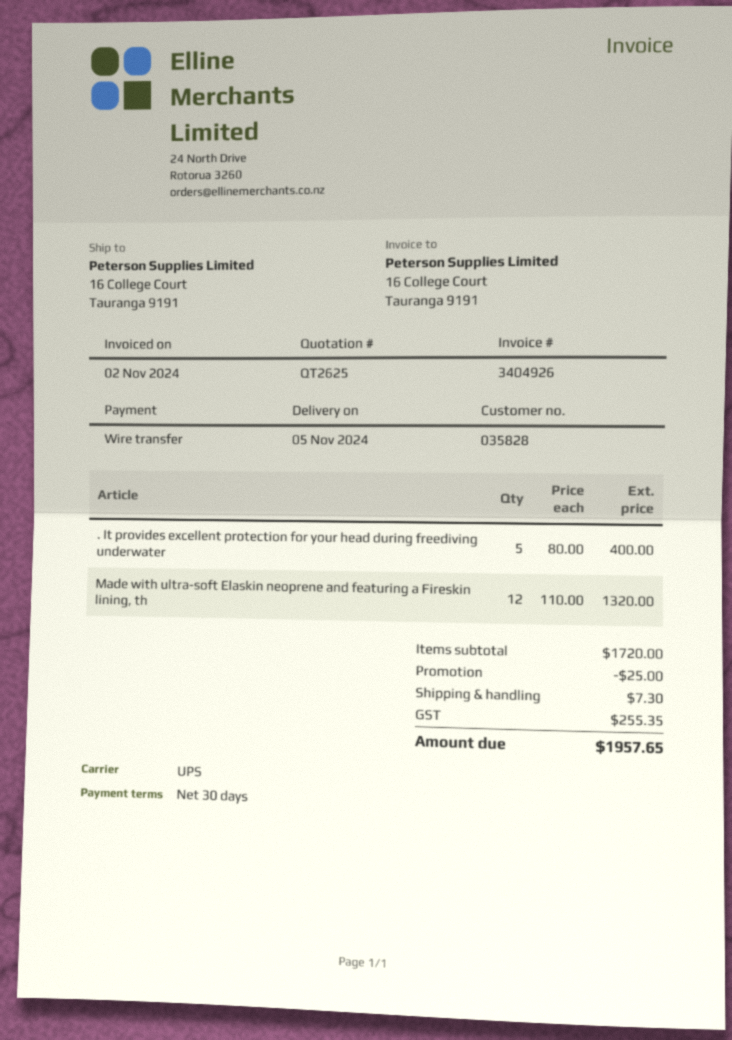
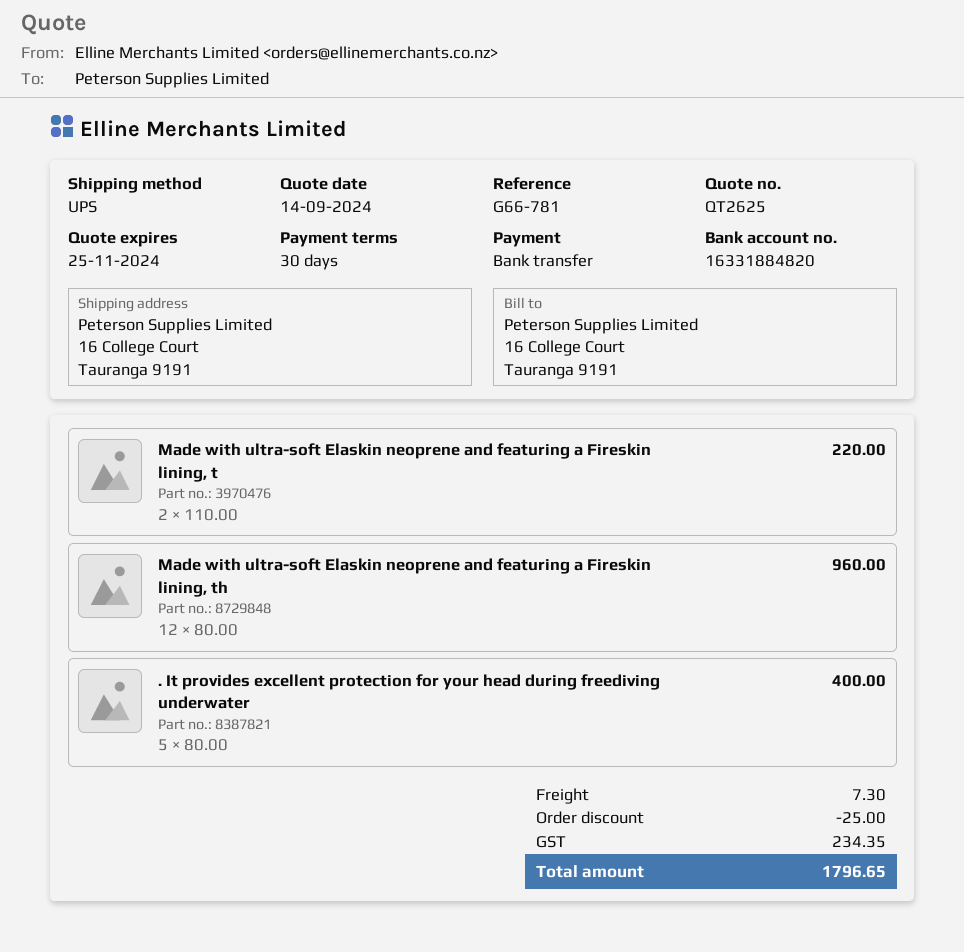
Made with ultra-soft Elaskin neoprene and featuring a Fireskin lining, th: 12 x 110.00 = 1320.00 -> 12 x 80.00 = 960.00
Made with ultra-soft Elaskin neoprene and featuring a Fireskin lining, t: none -> 2 x 110.00 = 220.00
tax: 255.35 -> 234.35
total: 1957.65 -> 1796.65

